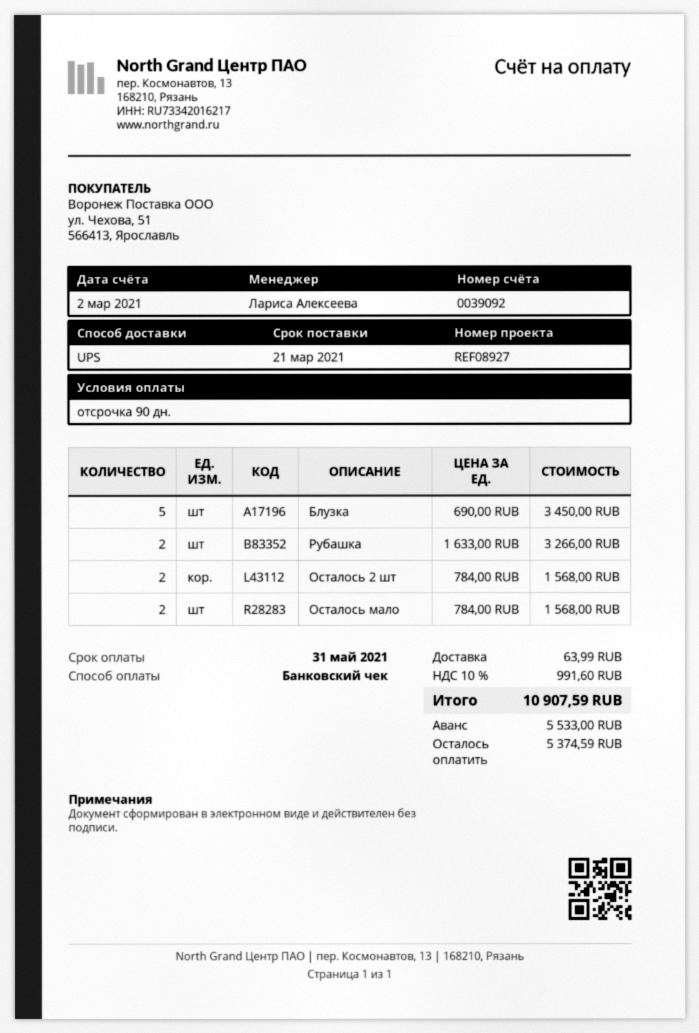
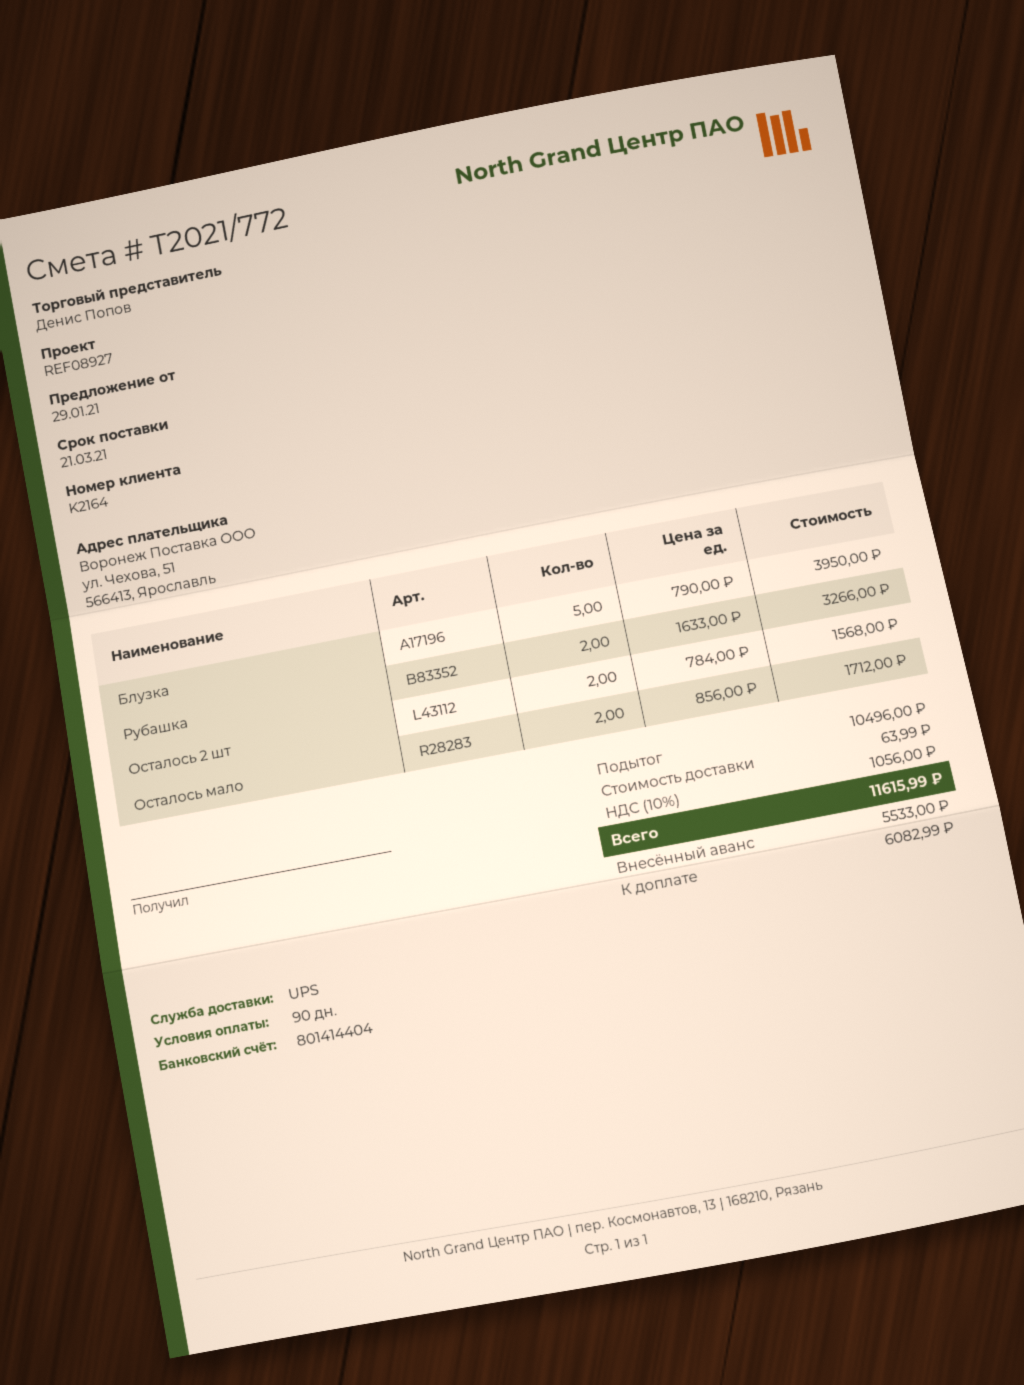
sales rep: Лариса Алексеева -> Денис Попов
Блузка: 5 x 690.00 = 3450.00 -> 5 x 790.00 = 3950.00
Осталось мало: 2 x 784.00 = 1568.00 -> 2 x 856.00 = 1712.00
tax: 10% = 991.60 -> 10% = 1056.00
total: 10907.59 -> 11615.99
balance: 5374.59 -> 6082.99

